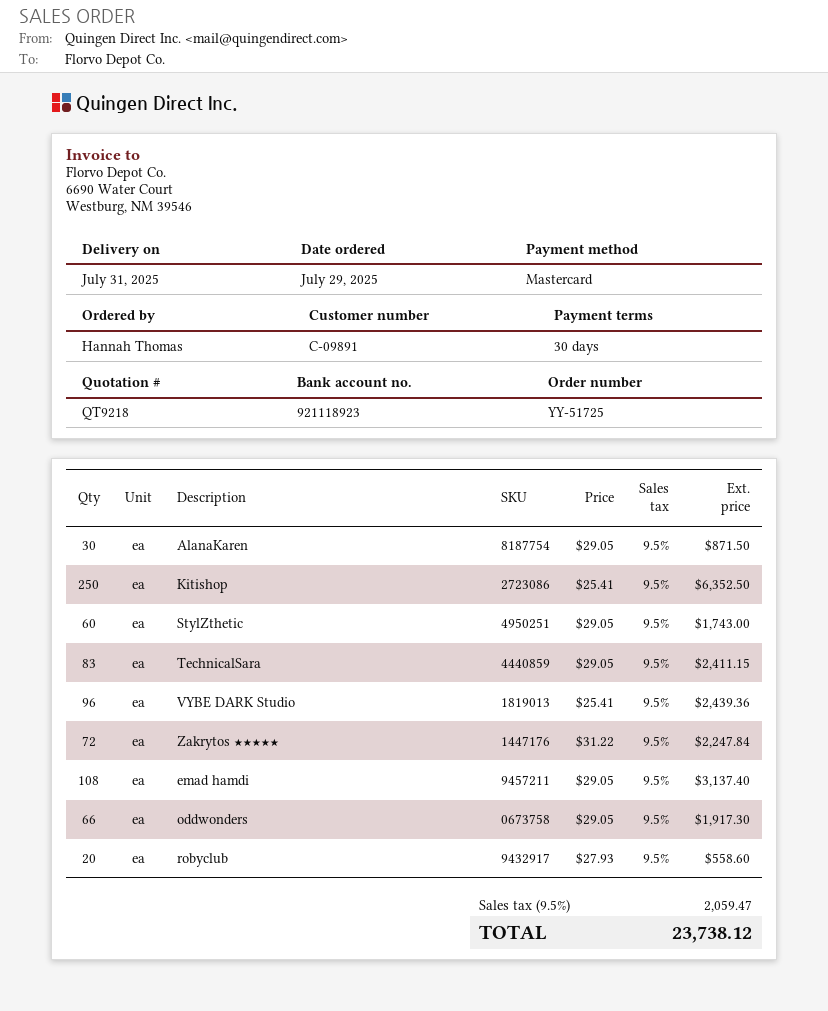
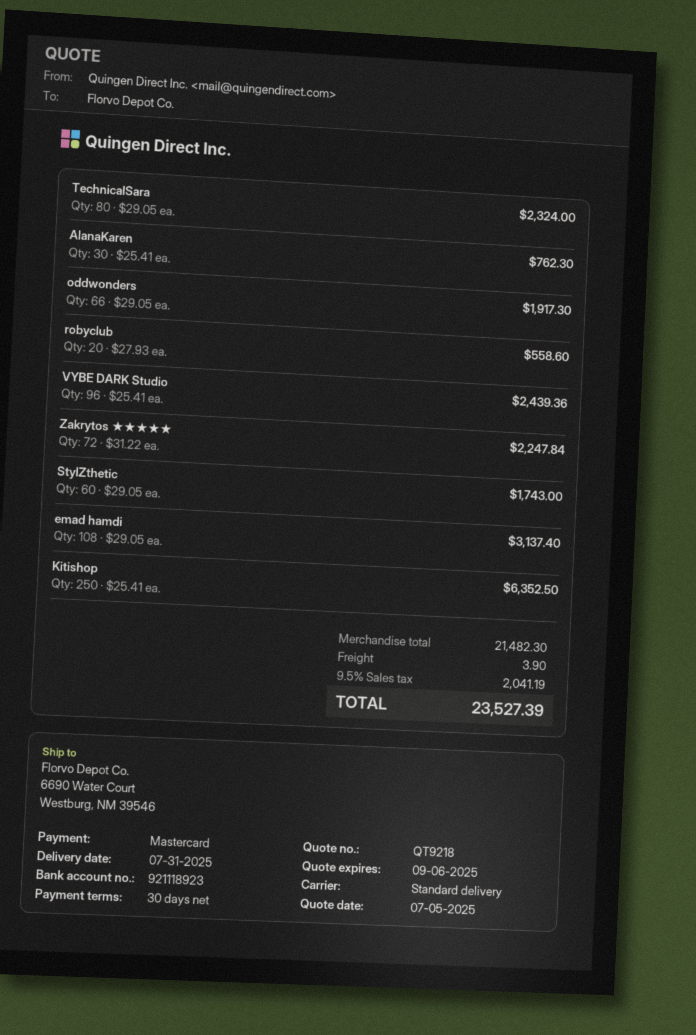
AlanaKaren: 30 x 29.05 = 871.50 -> 30 x 25.41 = 762.30
TechnicalSara: 83 x 29.05 = 2411.15 -> 80 x 29.05 = 2324.00
shipping: none -> 3.90
tax: 9.5% = 2059.47 -> 9.5% = 2041.19
total: 23738.12 -> 23527.39

